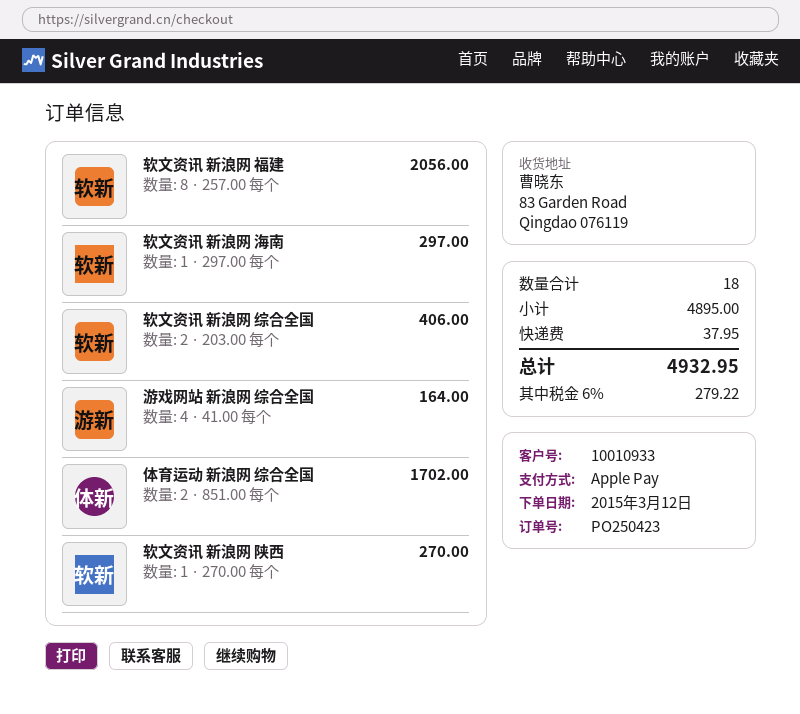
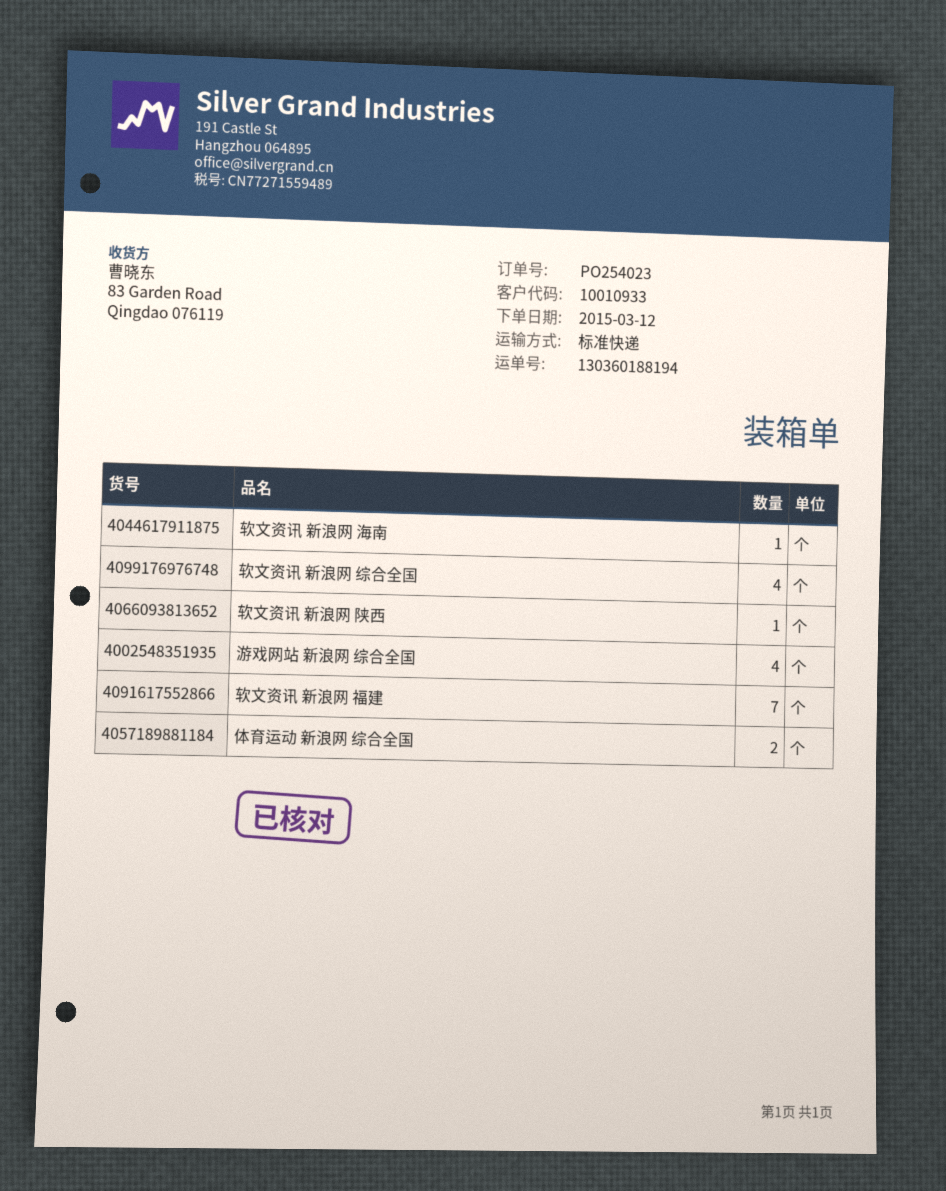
order number: PO250423 -> PO254023
软文资讯 新浪网 福建: 8 -> 7
软文资讯 新浪网 综合全国: 2 -> 4

